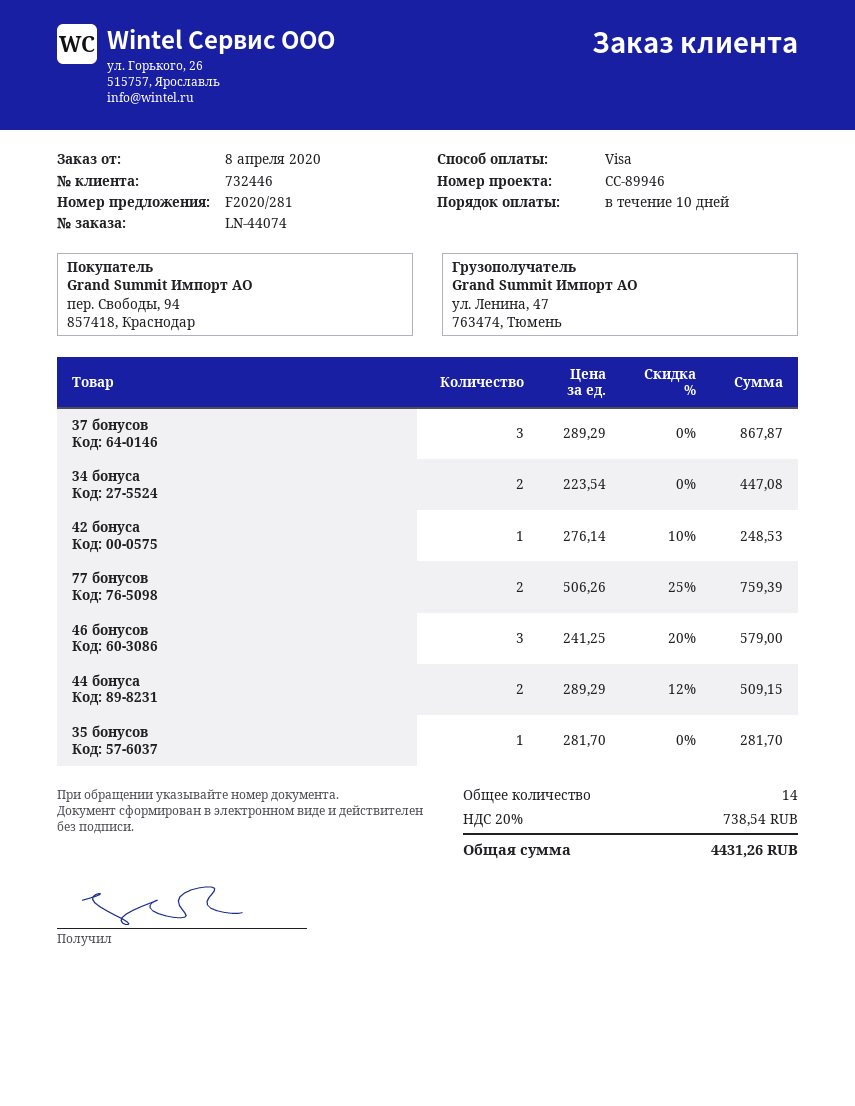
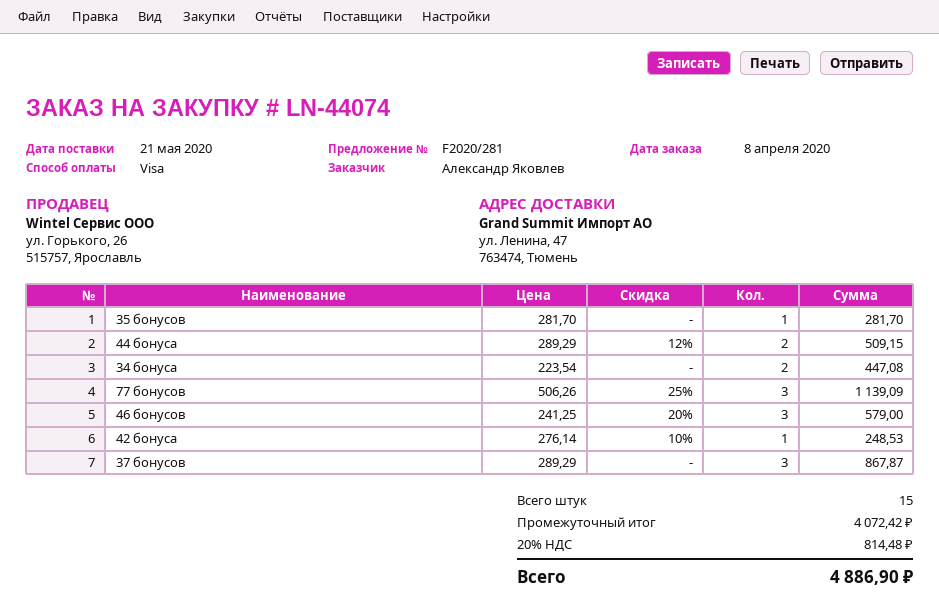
77 бонусов: 2 x 506.26 - 25% = 759.39 -> 3 x 506.26 - 25% = 1139.09
total quantity: 14 -> 15
tax: 20% = 738.54 -> 20% = 814.48
total: 4431.26 -> 4886.90

